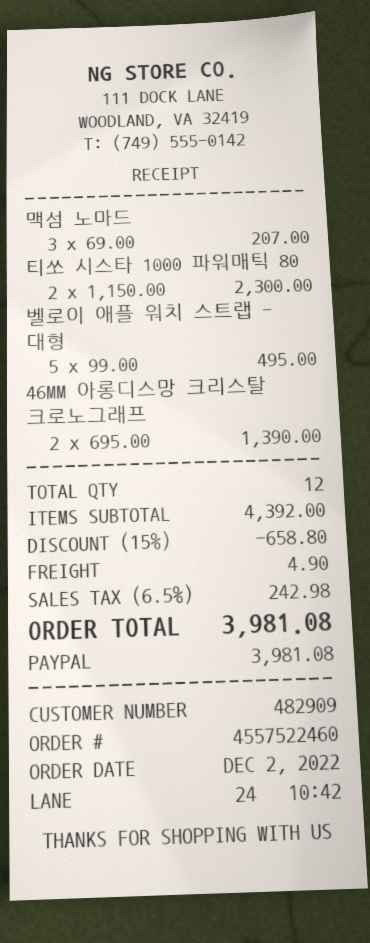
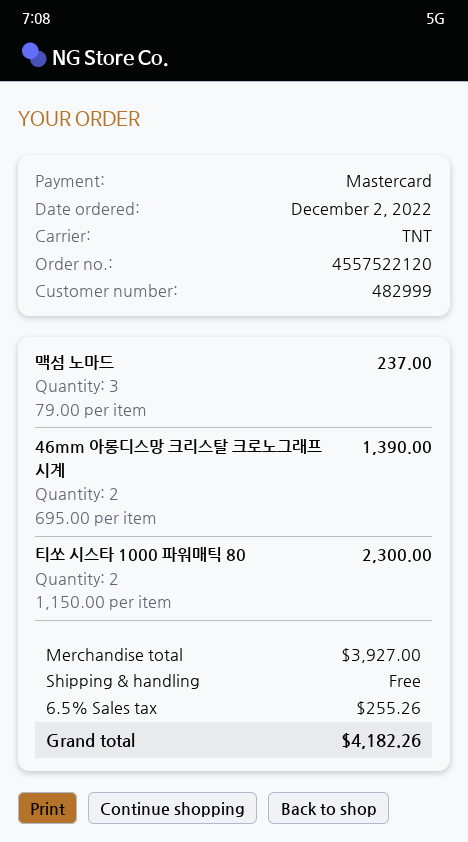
order number: 4557522460 -> 4557522120
customer number: 482909 -> 482999
payment method: PayPal -> Mastercard
맥섬 노마드: 3 x 69.00 = 207.00 -> 3 x 79.00 = 237.00
벨로이 애플 워치 스트랩 - 대형: 5 x 99.00 = 495.00 -> none
subtotal: 4392.00 -> 3927.00
discount: 15% = 658.80 -> none
shipping: 4.90 -> 0.00
tax: 6.5% = 242.98 -> 6.5% = 255.26
total: 3981.08 -> 4182.26

